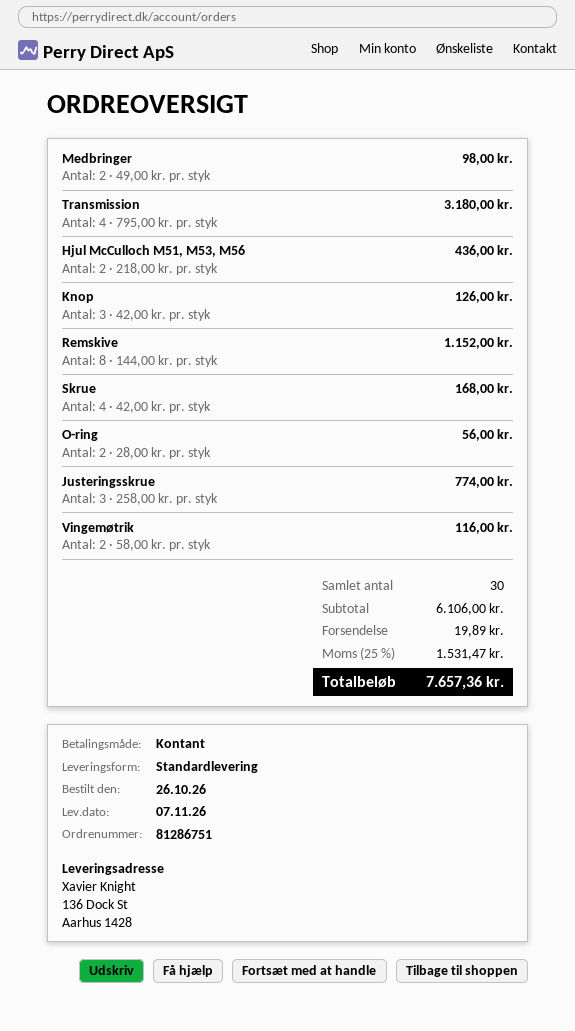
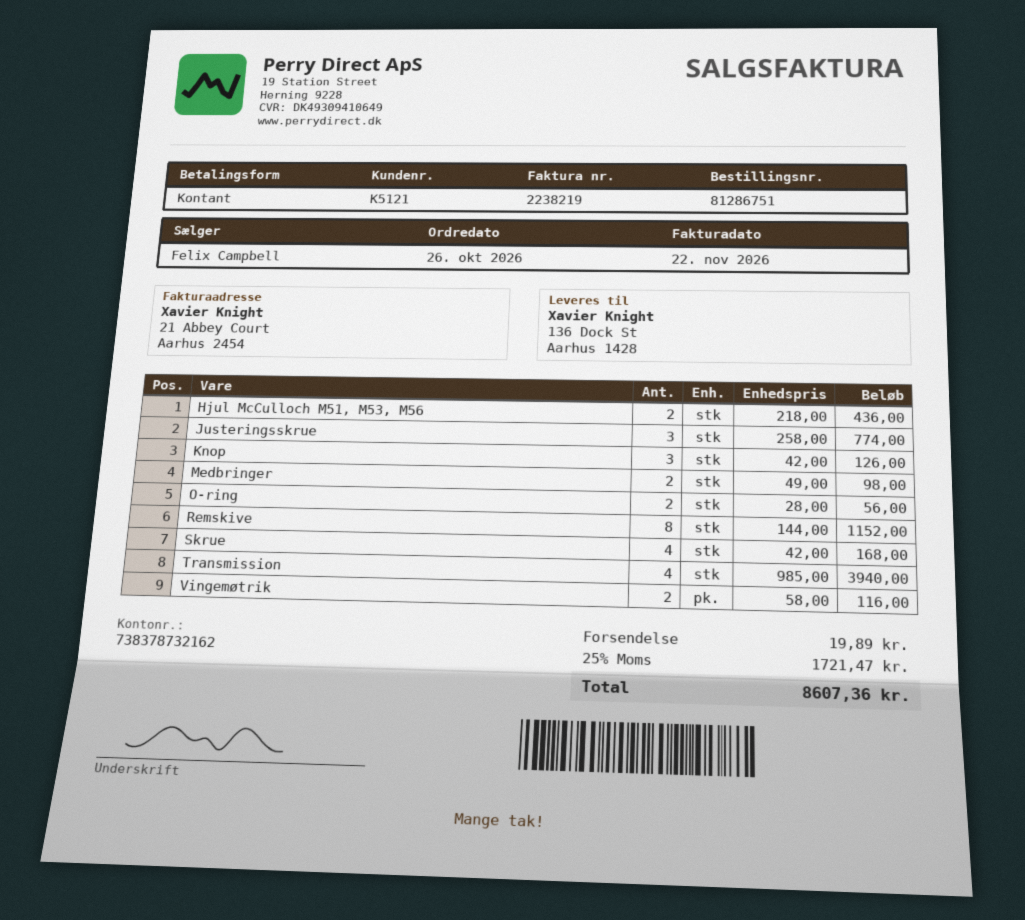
Transmission: 4 x 795.00 = 3180.00 -> 4 x 985.00 = 3940.00
tax: 25% = 1531.47 -> 25% = 1721.47
total: 7657.36 -> 8607.36

